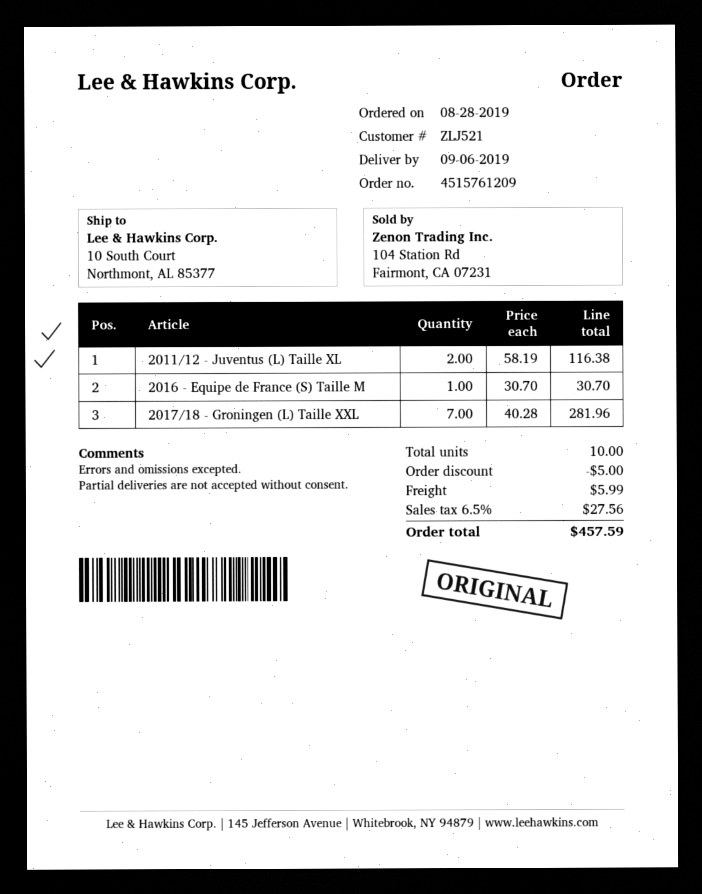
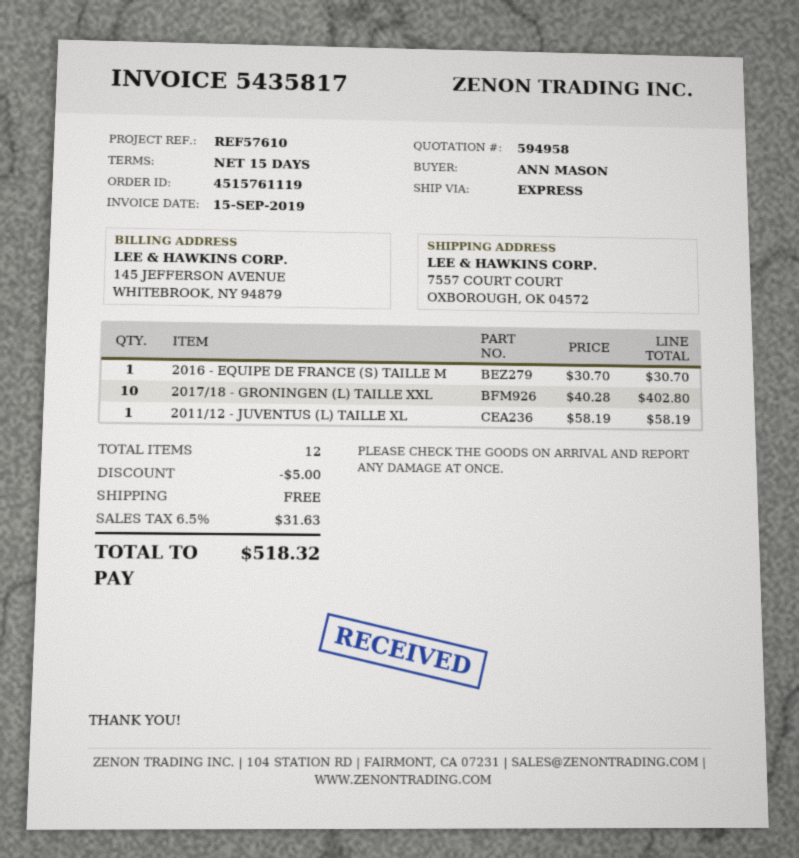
order number: 4515761209 -> 4515761119
ship to: 10 South Court, Northmont, AL 85377 -> 7557 COURT COURT, OXBOROUGH, OK 04572
2011/12 - Juventus (L) Taille XL: 2 x 58.19 = 116.38 -> 1 x 58.19 = 58.19
2017/18 - Groningen (L) Taille XXL: 7 x 40.28 = 281.96 -> 10 x 40.28 = 402.80
total quantity: 10 -> 12
shipping: 5.99 -> 0.00
tax: 6.5% = 27.56 -> 6.5% = 31.63
total: 457.59 -> 518.32

